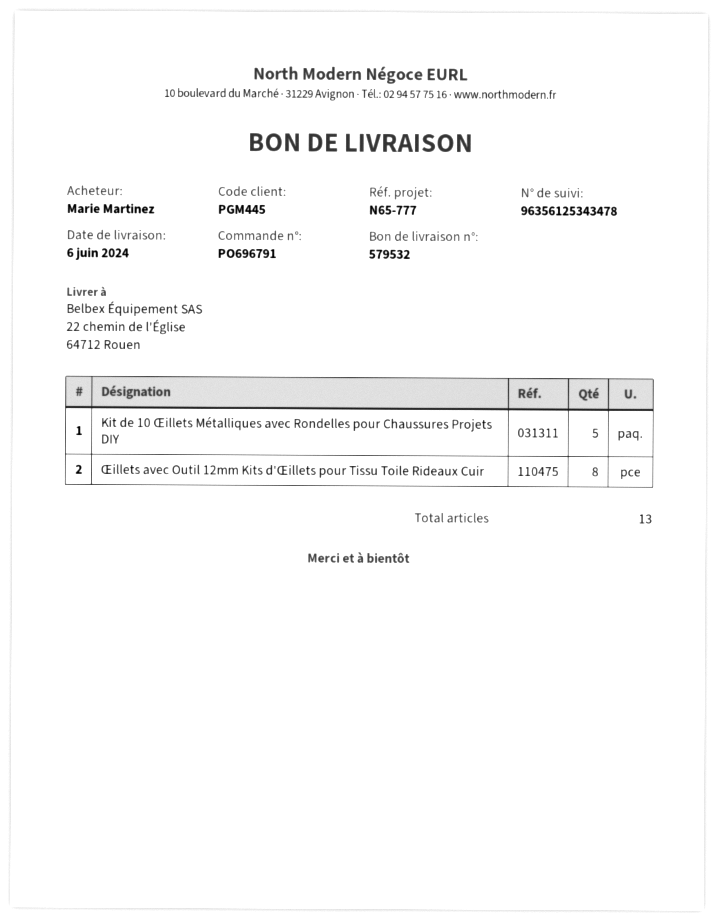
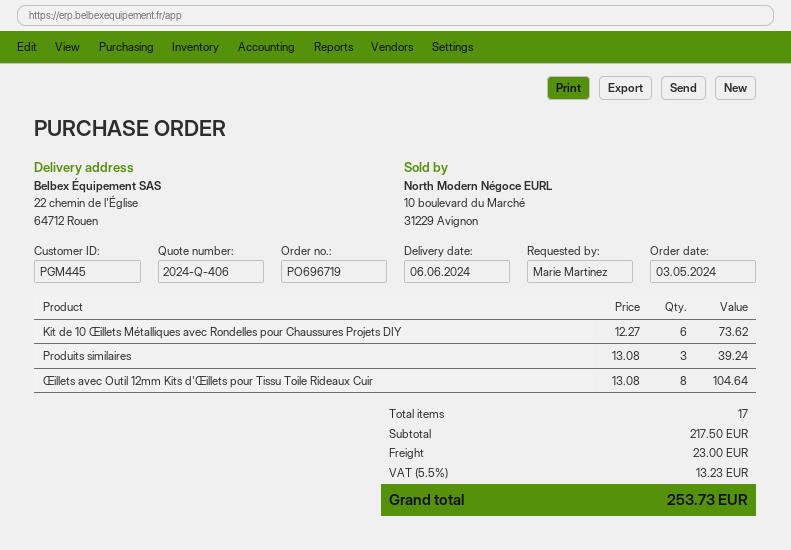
order number: PO696791 -> PO696719
Kit de 10 Œillets Métalliques avec Rondelles pour Chaussures Projets DIY: 5 -> 6
Produits similaires: none -> 3
total quantity: 13 -> 17

